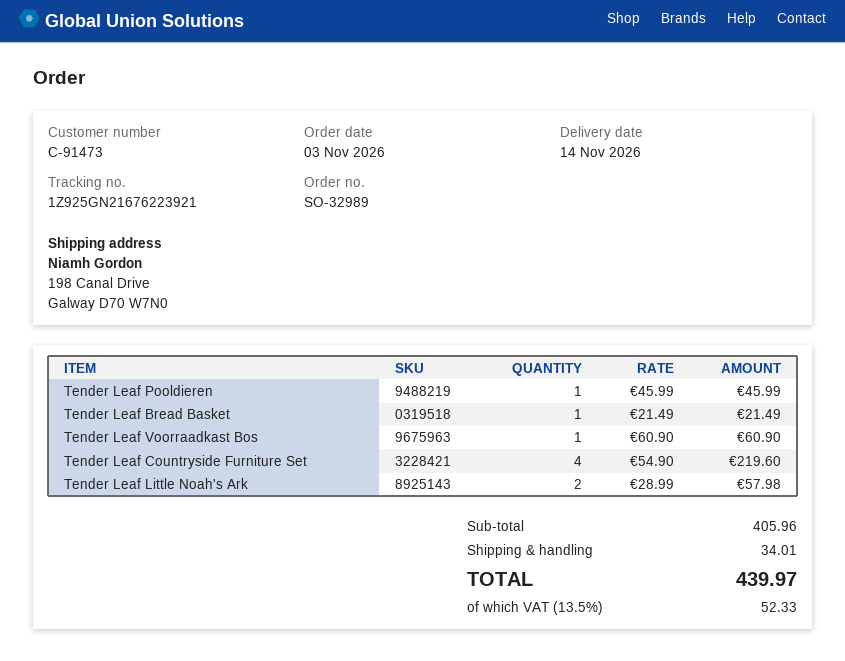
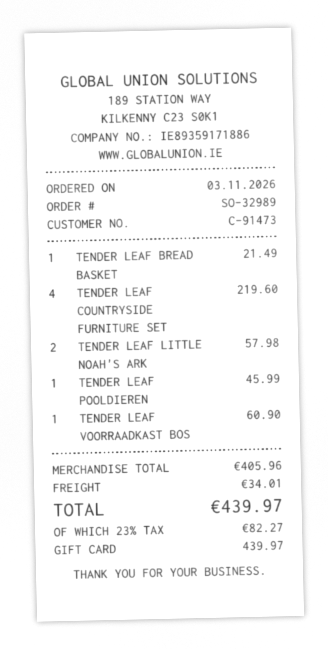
tax: 13.5% = 52.33 -> 23% = 82.27

